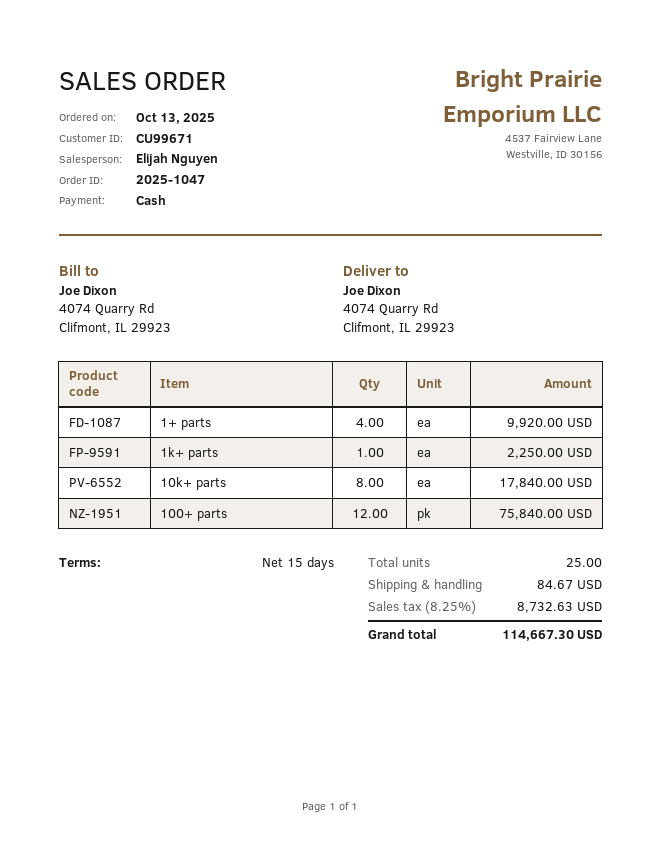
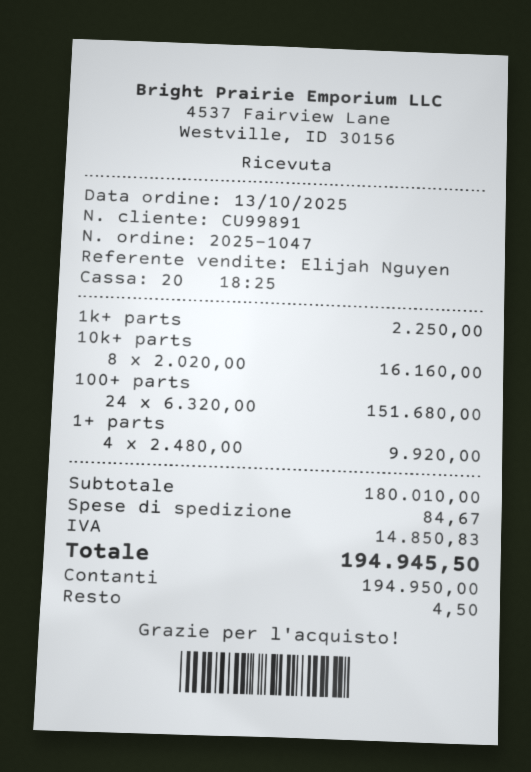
customer number: CU99671 -> CU99891
10k+ parts: 8 for 17840.00 -> 8 for 16160.00
100+ parts: 12 for 75840.00 -> 24 for 151680.00
tax: 8732.63 -> 14850.83
total: 114667.30 -> 194945.50

